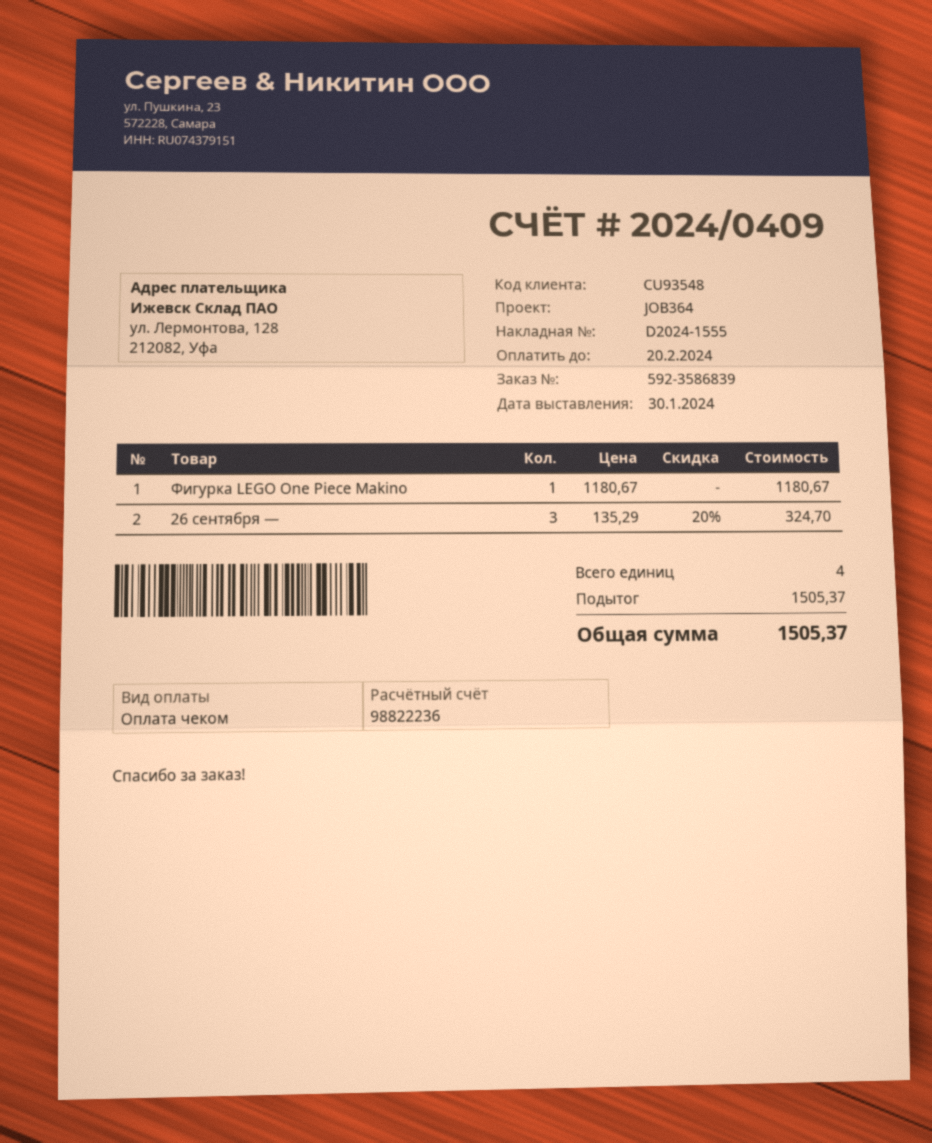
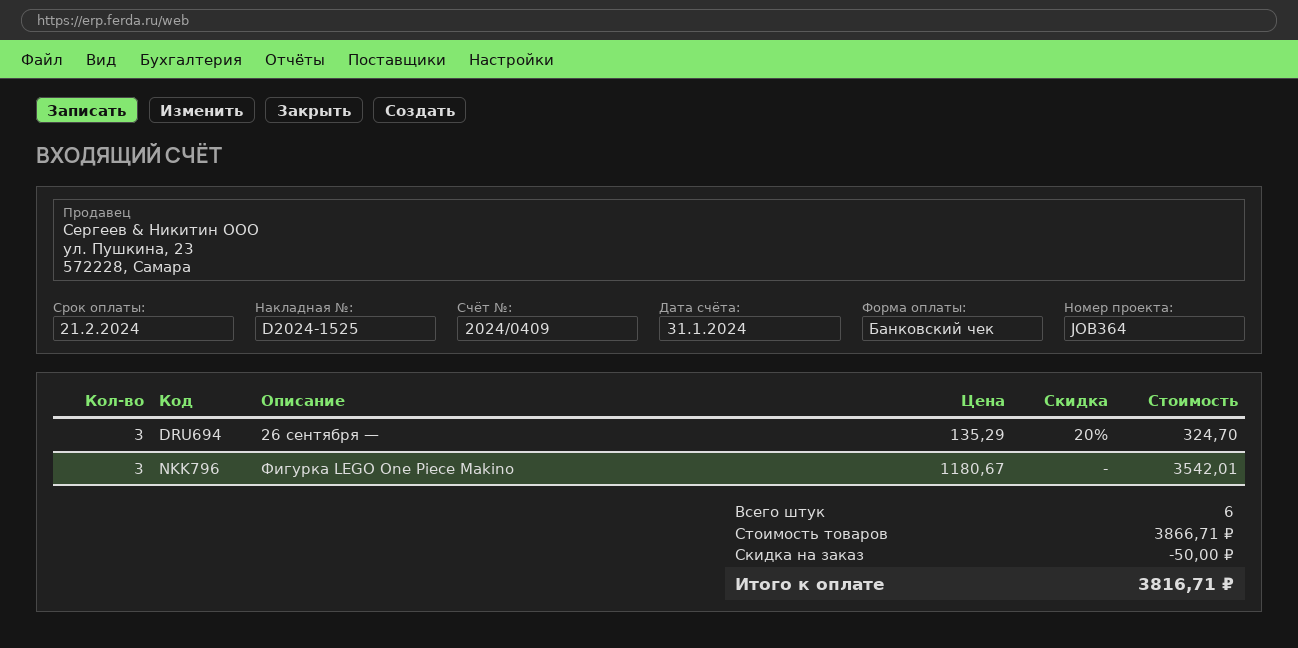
delivery note number: D2024-1555 -> D2024-1525
invoice date: 2024-01-30 -> 2024-01-31
due date: 2024-02-20 -> 2024-02-21
Фигурка LEGO One Piece Makino: 1 x 1180.67 = 1180.67 -> 3 x 1180.67 = 3542.01
total quantity: 4 -> 6
subtotal: 1505.37 -> 3866.71
discount: none -> 50.00
total: 1505.37 -> 3816.71

